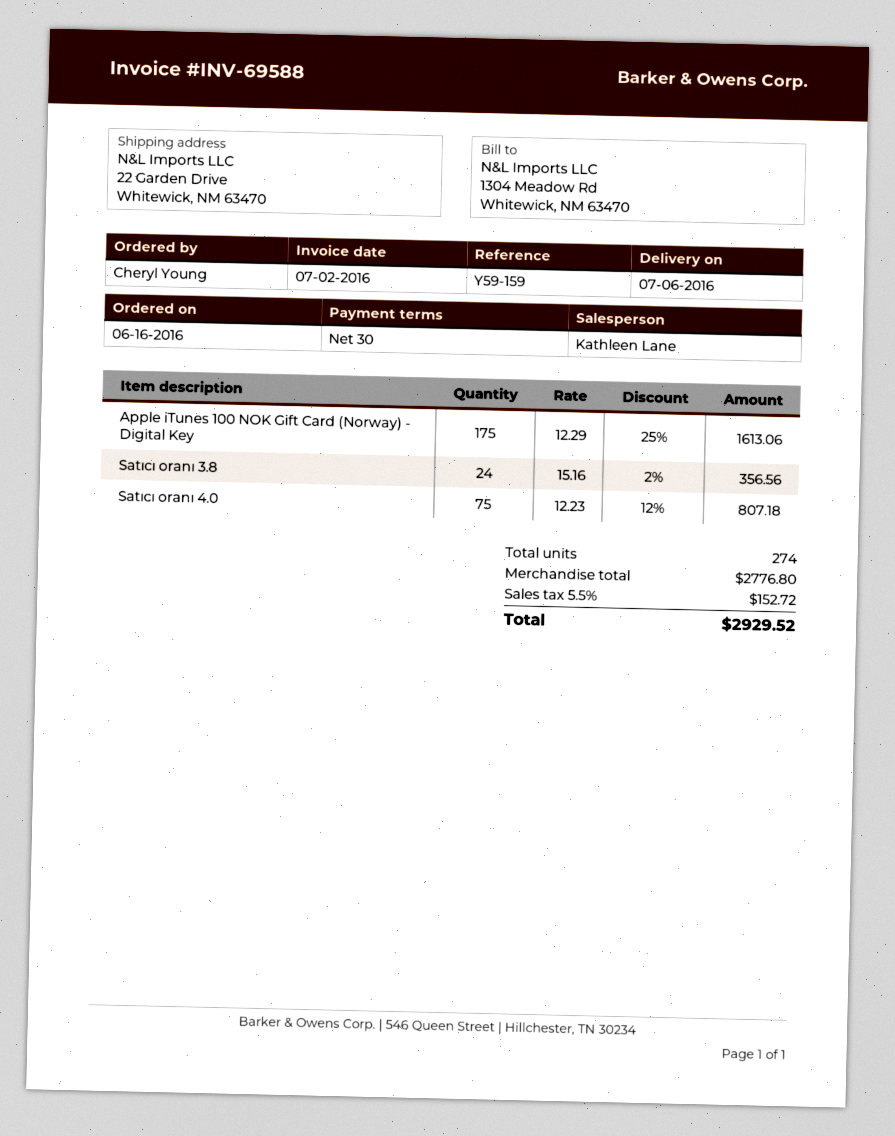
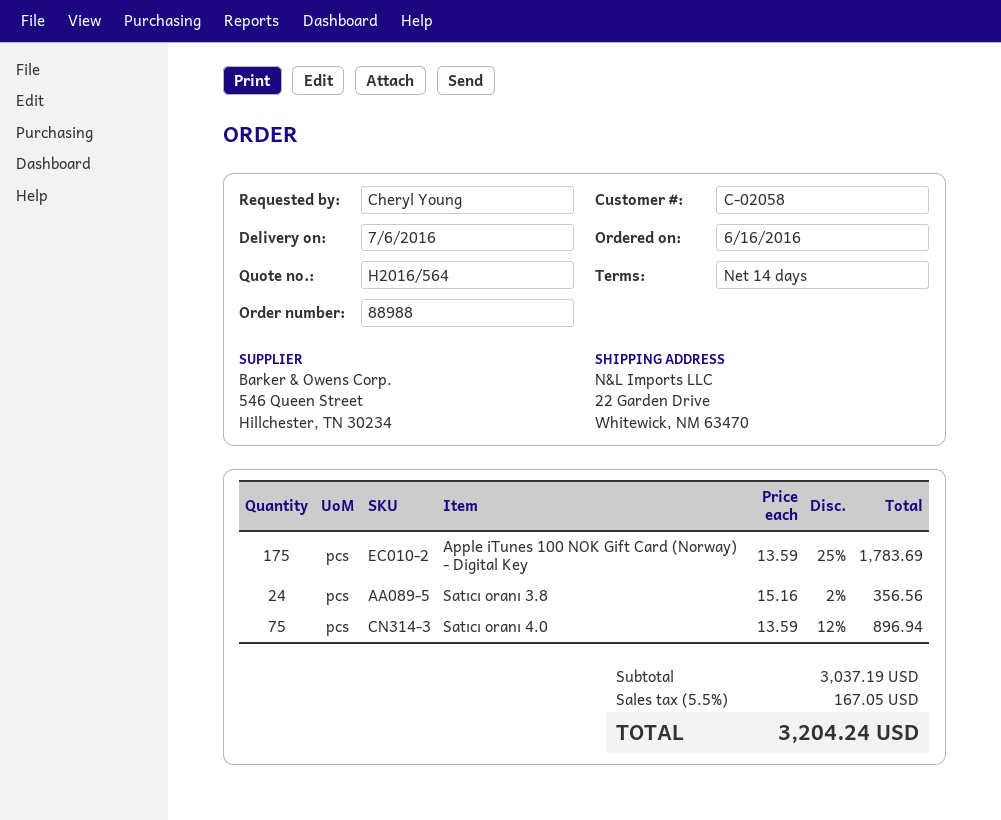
payment terms: 30 days -> 14 days
Apple iTunes 100 NOK Gift Card (Norway) - Digital Key: 175 x 12.29 - 25% = 1613.06 -> 175 x 13.59 - 25% = 1783.69
Satıcı oranı 4.0: 75 x 12.23 - 12% = 807.18 -> 75 x 13.59 - 12% = 896.94
subtotal: 2776.80 -> 3037.19
tax: 5.5% = 152.72 -> 5.5% = 167.05
total: 2929.52 -> 3204.24

